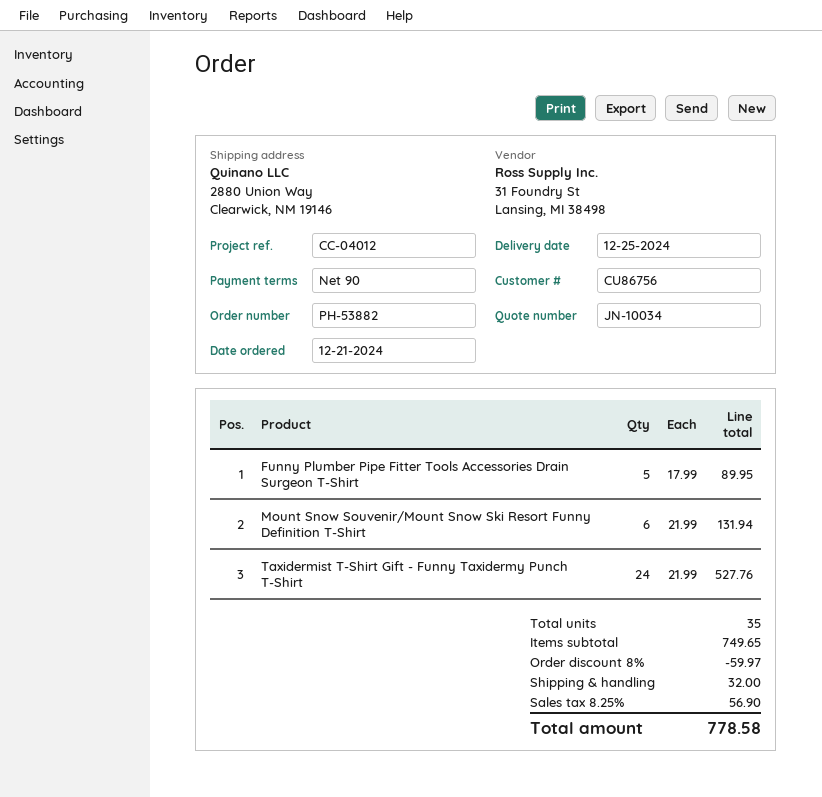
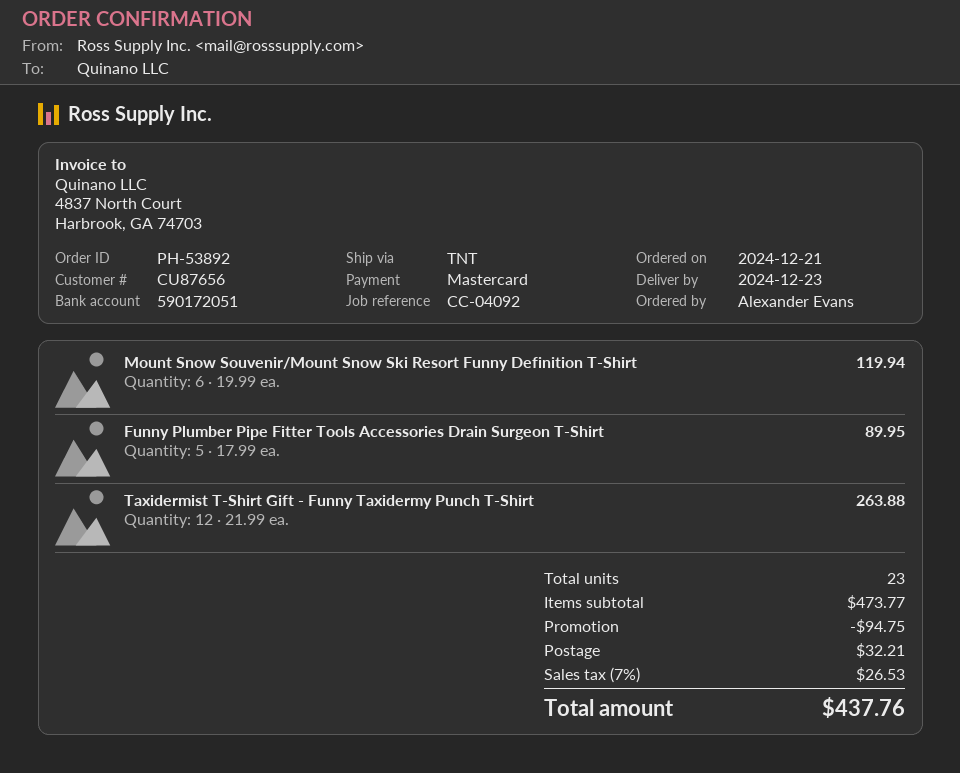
order number: PH-53882 -> PH-53892
delivery date: 2024-12-25 -> 2024-12-23
customer number: CU86756 -> CU87656
reference: CC-04012 -> CC-04092
Mount Snow Souvenir/Mount Snow Ski Resort Funny Definition T-Shirt: 6 x 21.99 = 131.94 -> 6 x 19.99 = 119.94
Taxidermist T-Shirt Gift - Funny Taxidermy Punch T-Shirt: 24 x 21.99 = 527.76 -> 12 x 21.99 = 263.88
total quantity: 35 -> 23
subtotal: 749.65 -> 473.77
discount: 59.97 -> 94.75
shipping: 32.00 -> 32.21
tax: 8.25% = 56.90 -> 7% = 26.53
total: 778.58 -> 437.76

